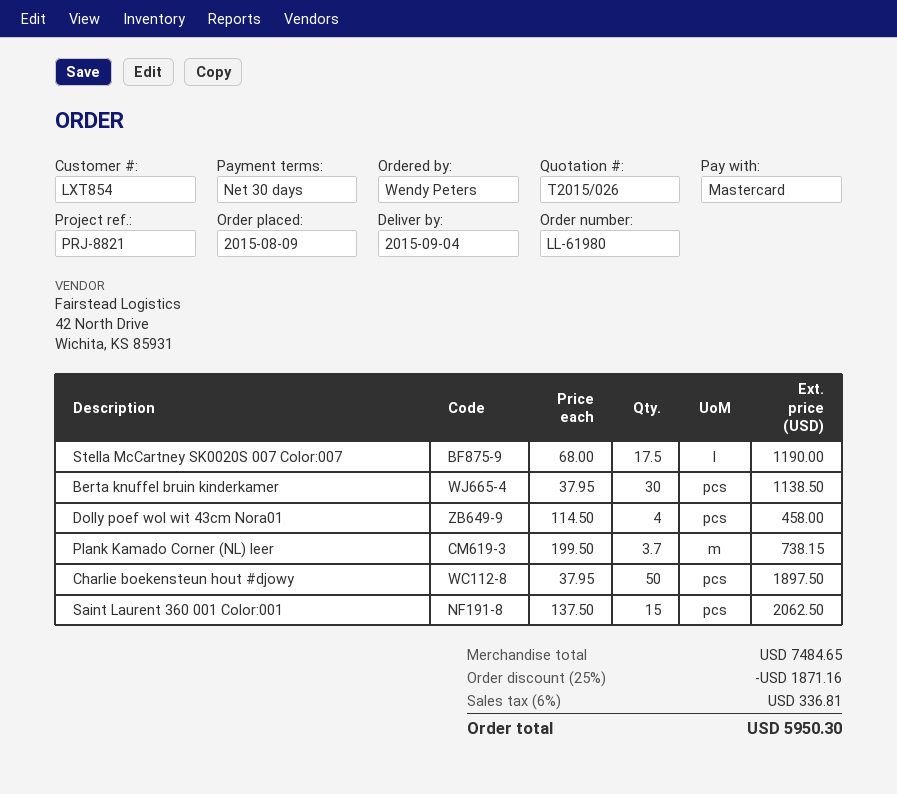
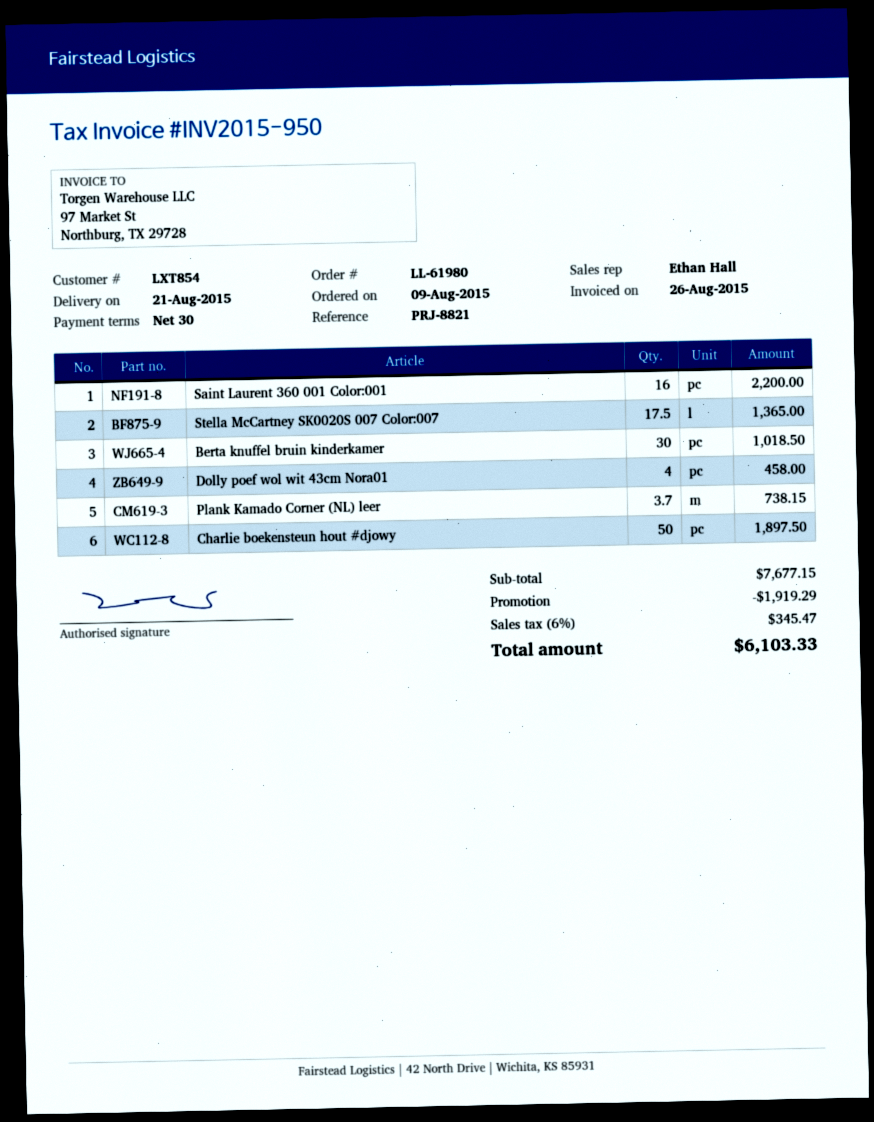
delivery date: 2015-09-04 -> 2015-08-21
Stella McCartney SK0020S 007 Color:007: 17.5 for 1190.00 -> 17.5 for 1365.00
Berta knuffel bruin kinderkamer: 30 for 1138.50 -> 30 for 1018.50
Saint Laurent 360 001 Color:001: 15 for 2062.50 -> 16 for 2200.00
subtotal: 7484.65 -> 7677.15
discount: 1871.16 -> 1919.29
tax: 6% = 336.81 -> 6% = 345.47
total: 5950.30 -> 6103.33

